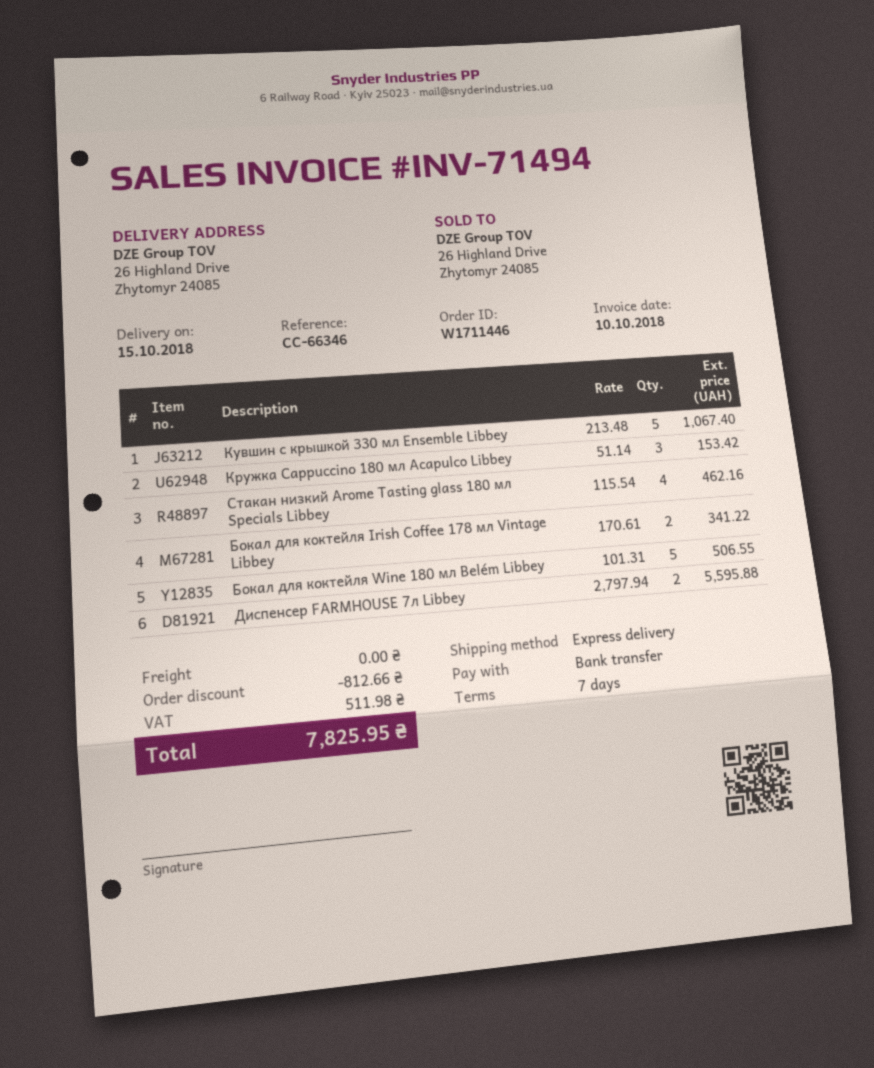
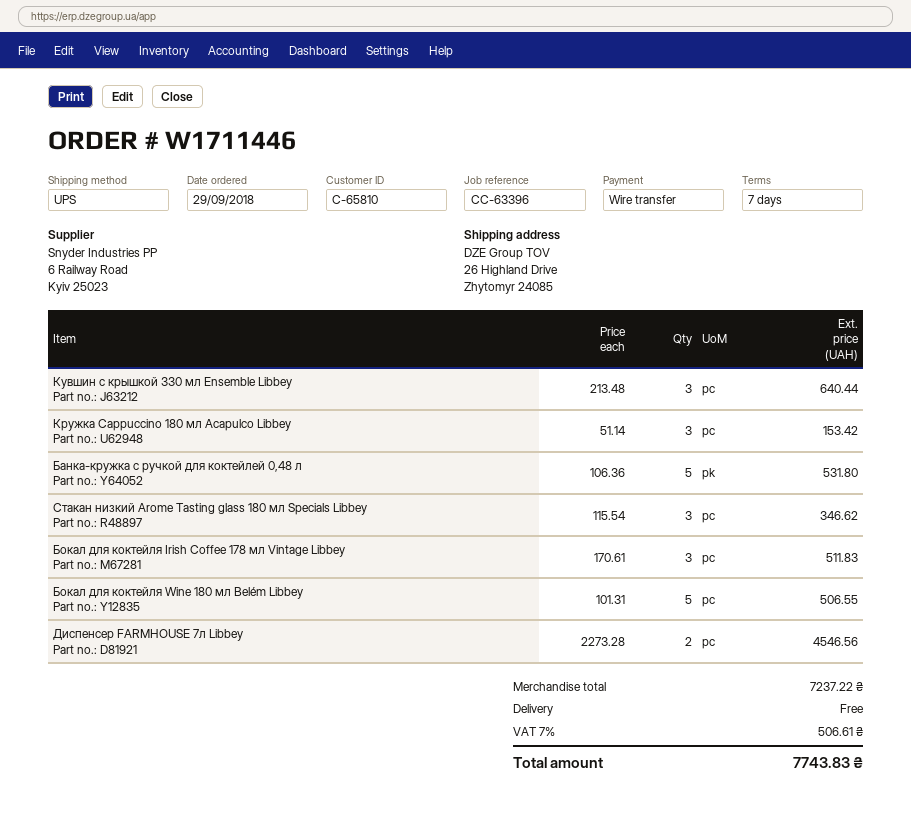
reference: CC-66346 -> CC-63396
shipping method: express -> UPS
Кувшин с крышкой 330 мл Ensemble Libbey: 5 x 213.48 = 1067.40 -> 3 x 213.48 = 640.44
Стакан низкий Arome Tasting glass 180 мл Specials Libbey: 4 x 115.54 = 462.16 -> 3 x 115.54 = 346.62
Бокал для коктейля Irish Coffee 178 мл Vintage Libbey: 2 x 170.61 = 341.22 -> 3 x 170.61 = 511.83
Диспенсер FARMHOUSE 7л Libbey: 2 x 2797.94 = 5595.88 -> 2 x 2273.28 = 4546.56
Банка-кружка c ручкой для коктейлей 0,48 л: none -> 5 x 106.36 = 531.80
discount: 812.66 -> none
tax: 511.98 -> 506.61
total: 7825.95 -> 7743.83

